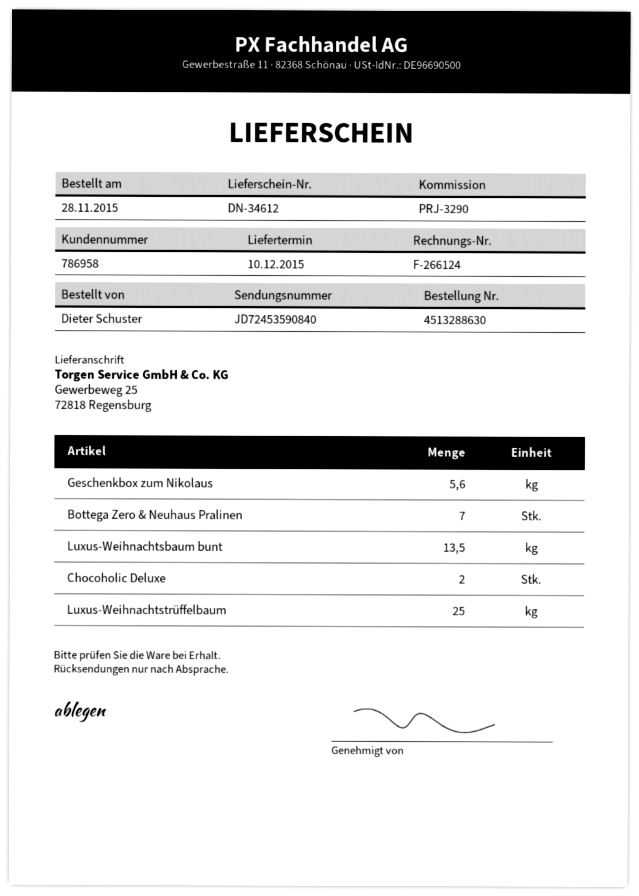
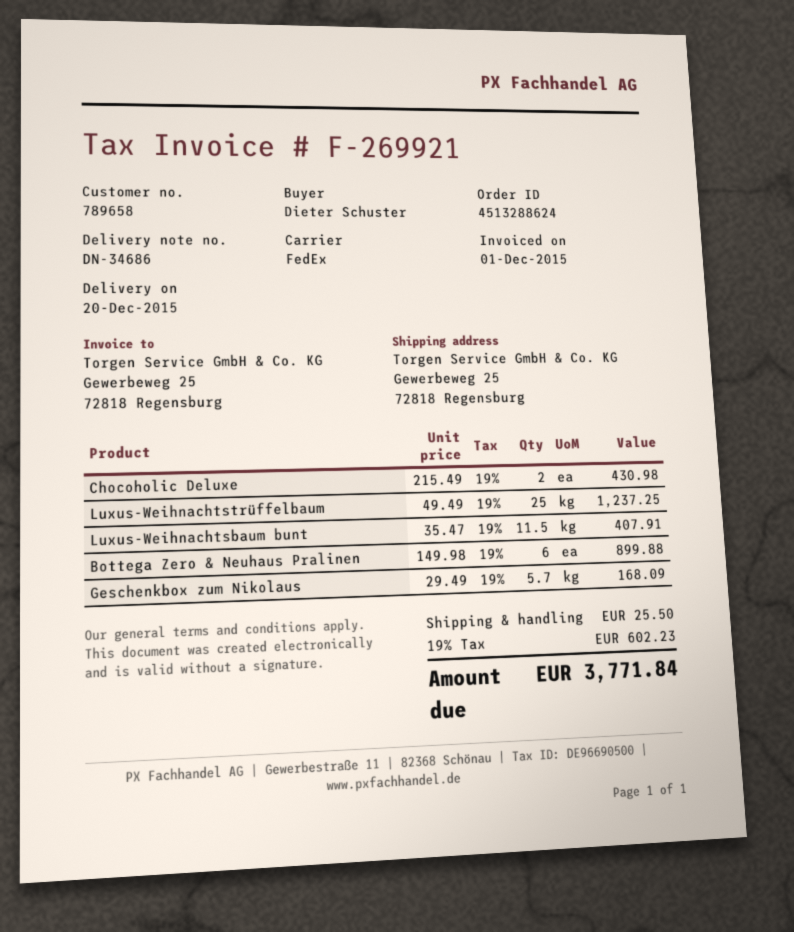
order number: 4513288630 -> 4513288624
delivery note number: DN-34612 -> DN-34686
delivery date: 2015-12-10 -> 2015-12-20
invoice number: F-266124 -> F-269921
customer number: 786958 -> 789658
Geschenkbox zum Nikolaus: 5.6 -> 5.7
Bottega Zero & Neuhaus Pralinen: 7 -> 6
Luxus-Weihnachtsbaum bunt: 13.5 -> 11.5

